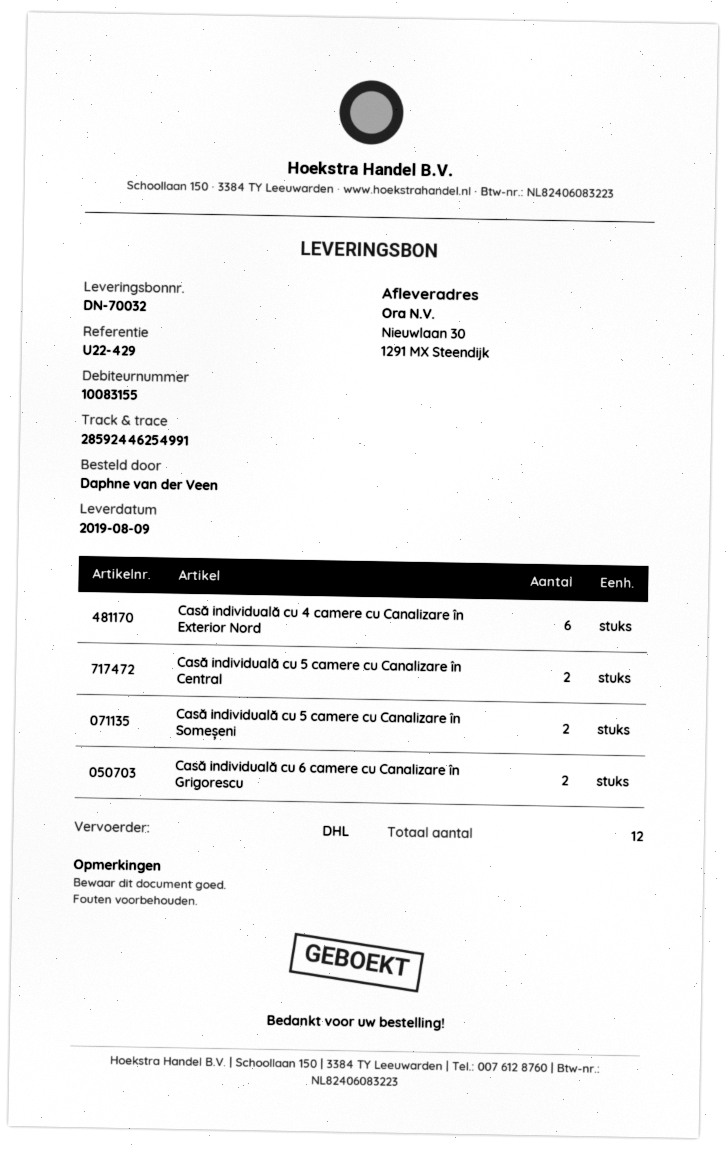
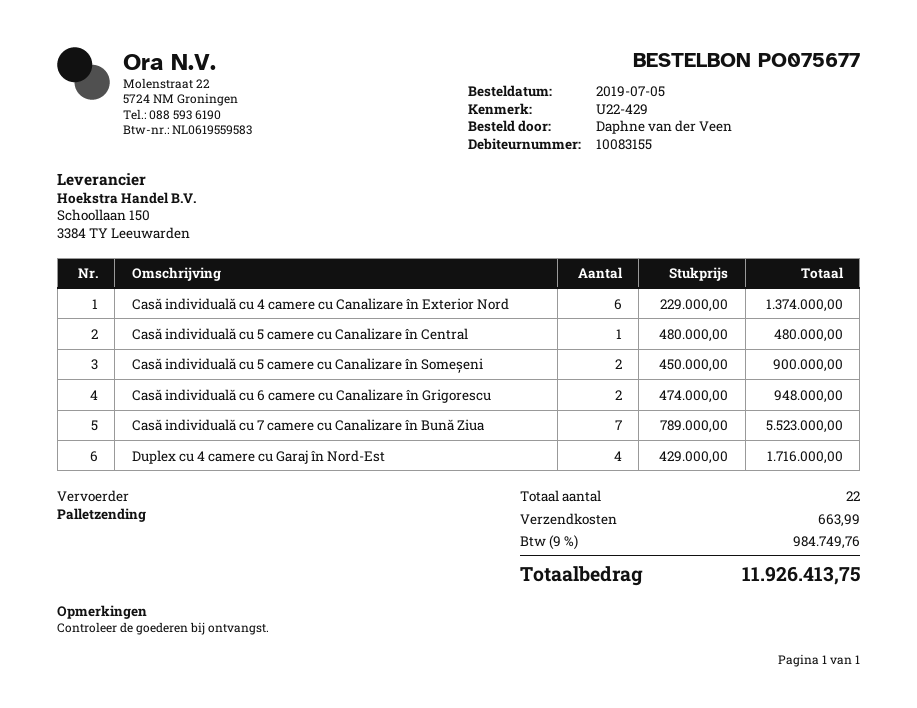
shipping method: DHL -> pallet freight
Casă individuală cu 5 camere cu Canalizare în Central: 2 -> 1
Casă individuală cu 7 camere cu Canalizare în Bună Ziua: none -> 7
Duplex cu 4 camere cu Garaj în Nord-Est: none -> 4
total quantity: 12 -> 22

